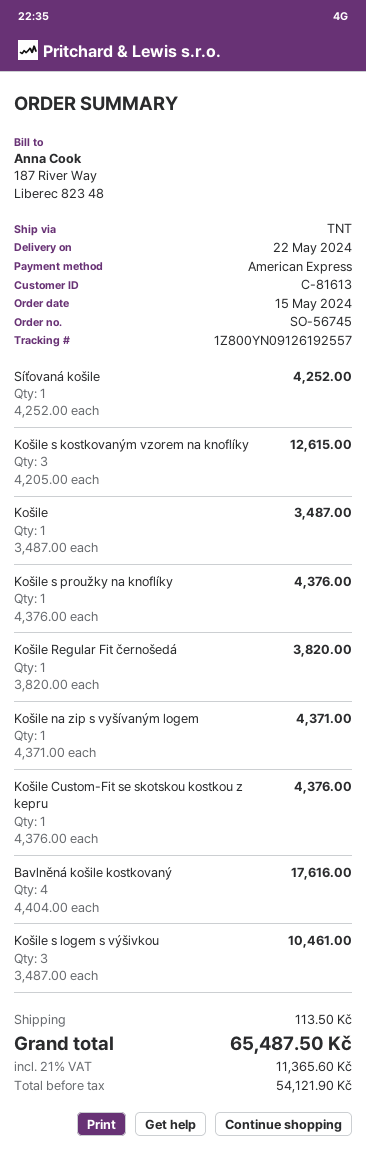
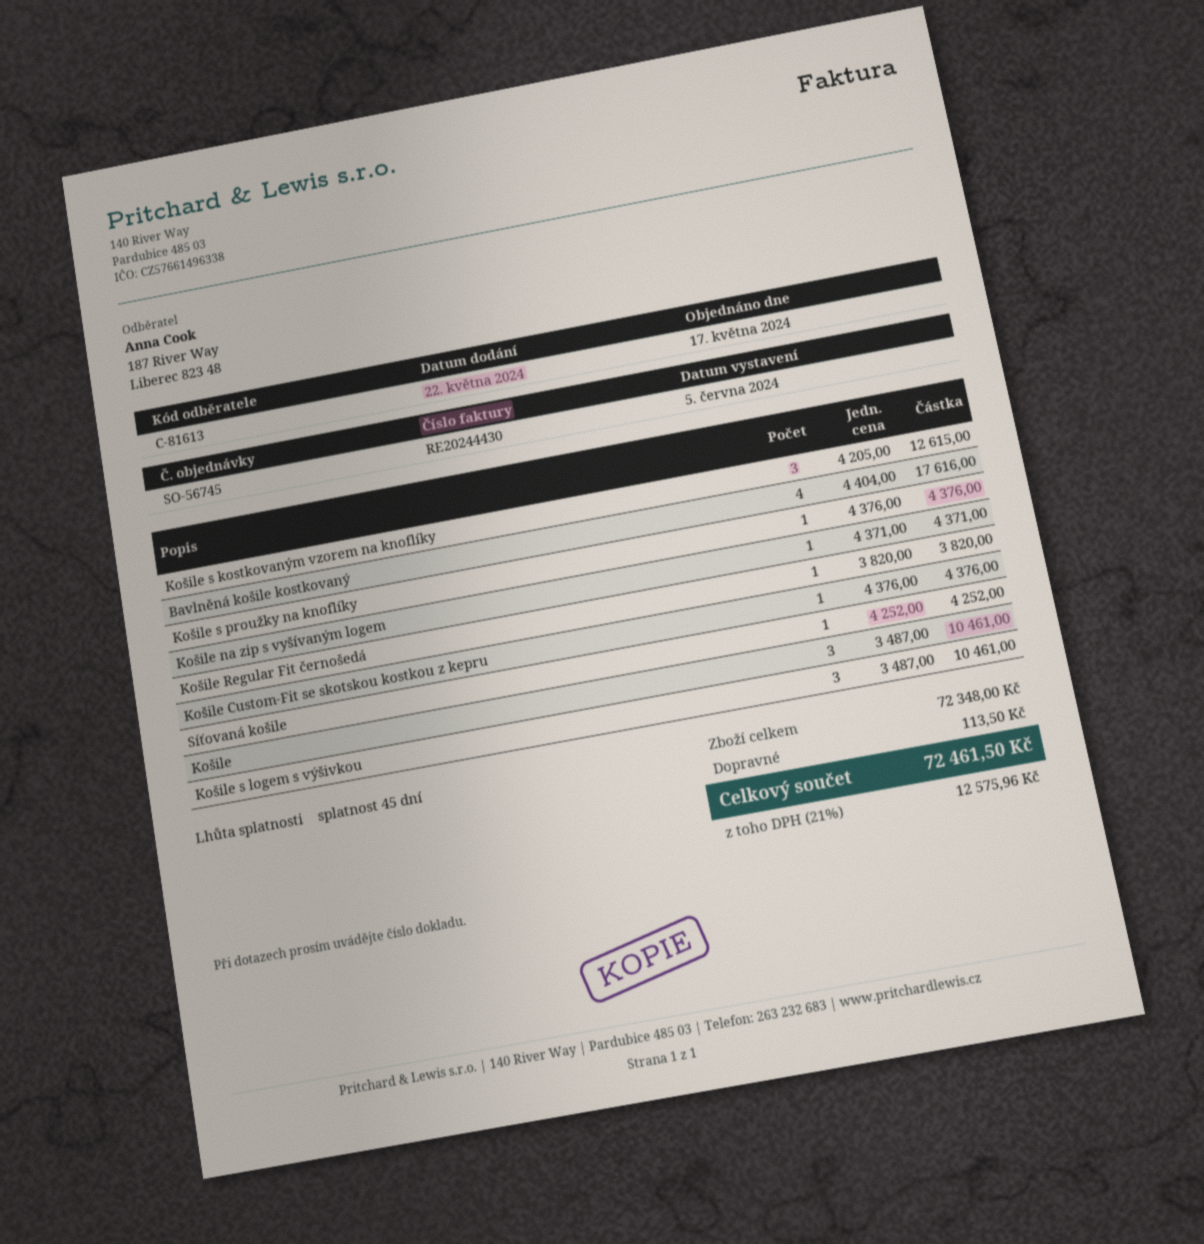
order date: 2024-05-15 -> 2024-05-17
Košile: 1 x 3487.00 = 3487.00 -> 3 x 3487.00 = 10461.00
tax: 21% = 11365.60 -> 21% = 12575.96
total: 65487.50 -> 72461.50

